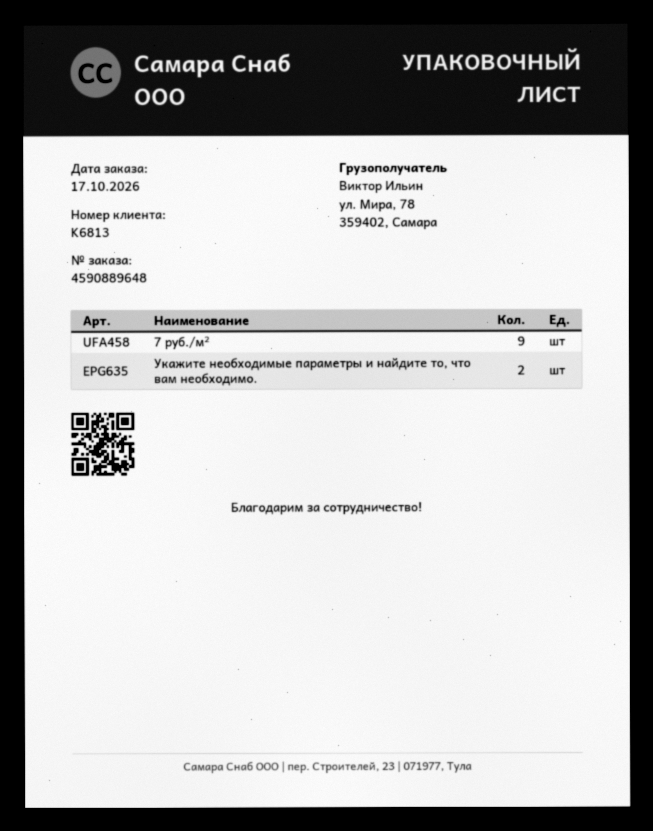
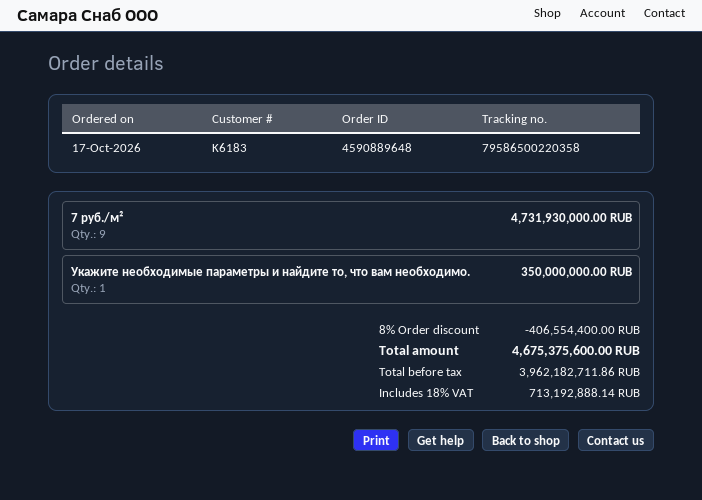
customer number: K6813 -> K6183
Укажите необходимые параметры и найдите то, что вам необходимо.: 2 -> 1

